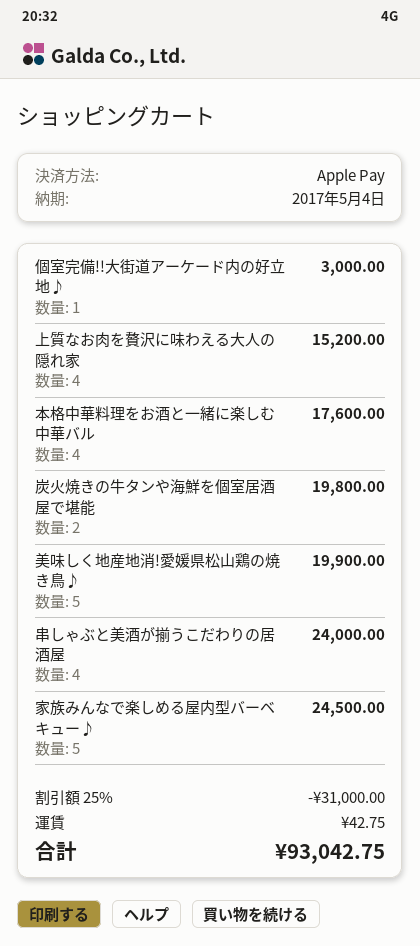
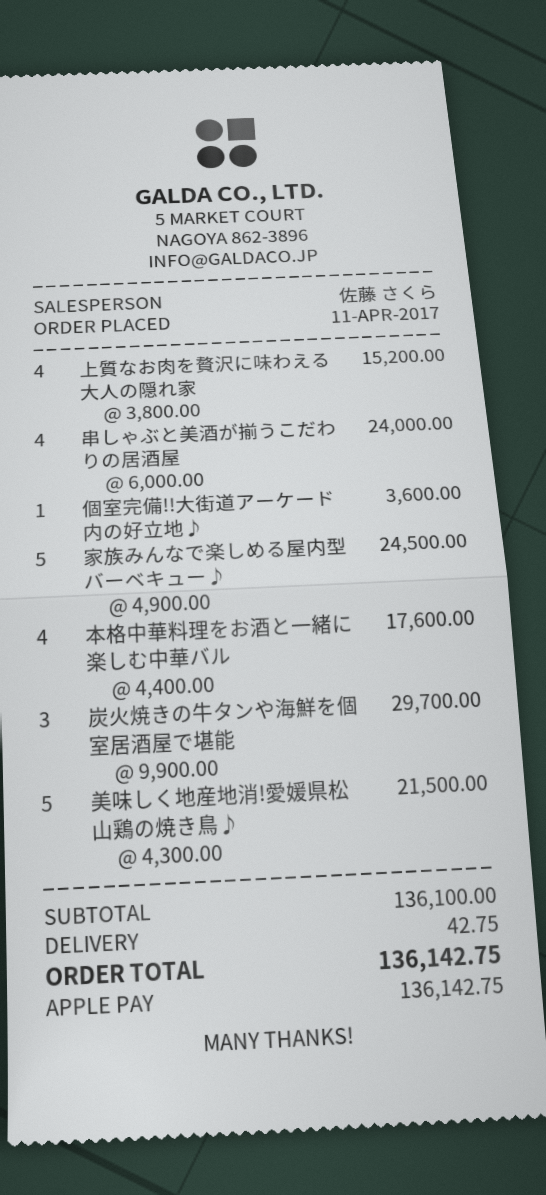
個室完備!!大街道アーケード内の好立地♪: 1 for 3000.00 -> 1 for 3600.00
炭火焼きの牛タンや海鮮を個室居酒屋で堪能: 2 for 19800.00 -> 3 for 29700.00
美味しく地産地消!愛媛県松山鶏の焼き鳥♪: 5 for 19900.00 -> 5 for 21500.00
discount: 25% = 31000.00 -> none
total: 93042.75 -> 136142.75

